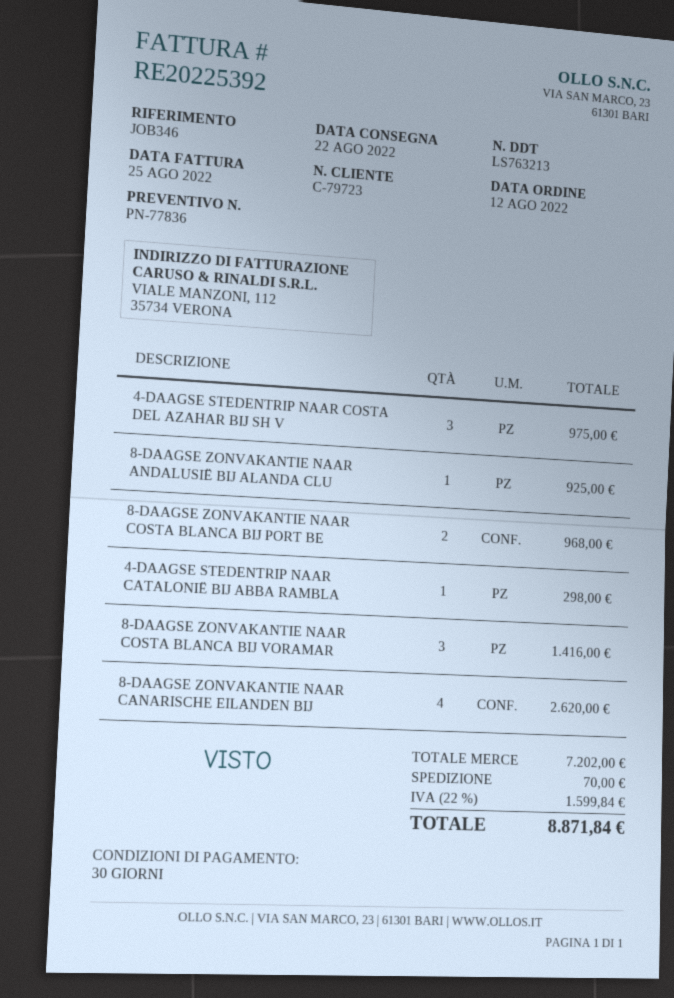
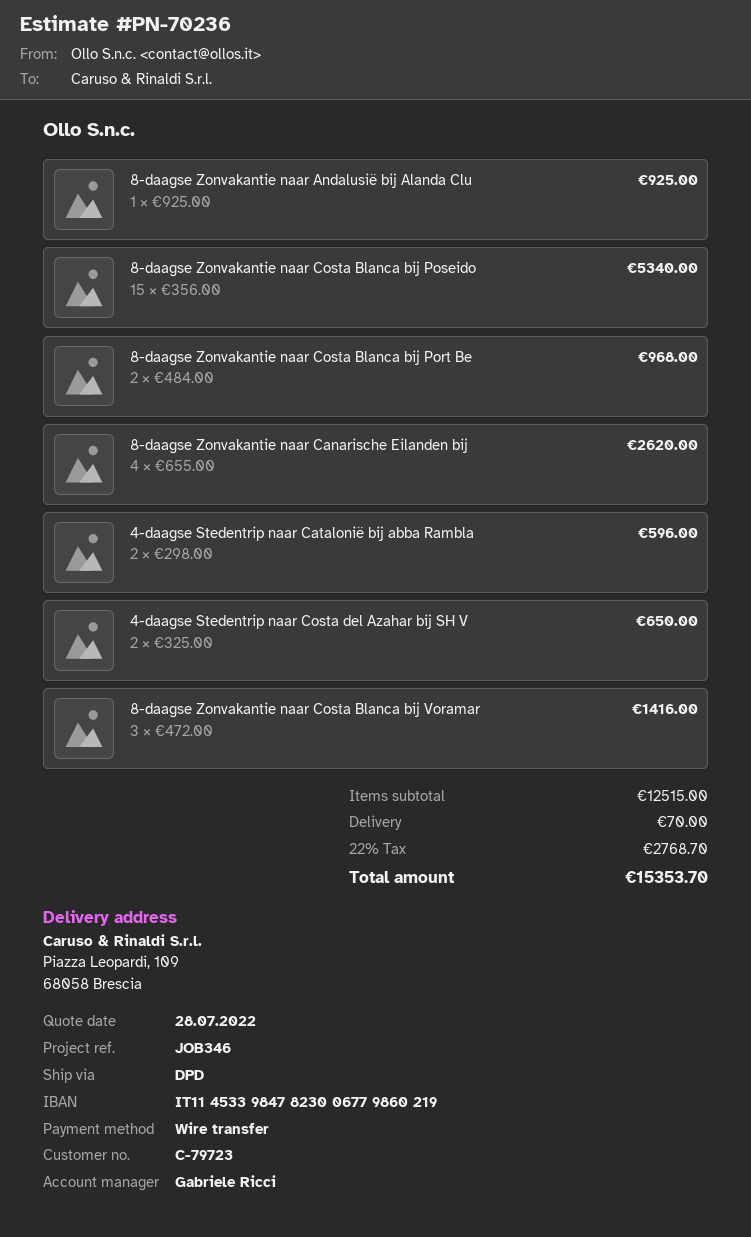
quote number: PN-77836 -> PN-70236
4-DAAGSE STEDENTRIP NAAR COSTA DEL AZAHAR BIJ SH V: 3 for 975.00 -> 2 for 650.00
4-DAAGSE STEDENTRIP NAAR CATALONIË BIJ ABBA RAMBLA: 1 for 298.00 -> 2 for 596.00
8-daagse Zonvakantie naar Costa Blanca bij Poseido: none -> 15 for 5340.00
subtotal: 7202.00 -> 12515.00
tax: 22% = 1599.84 -> 22% = 2768.70
total: 8871.84 -> 15353.70

